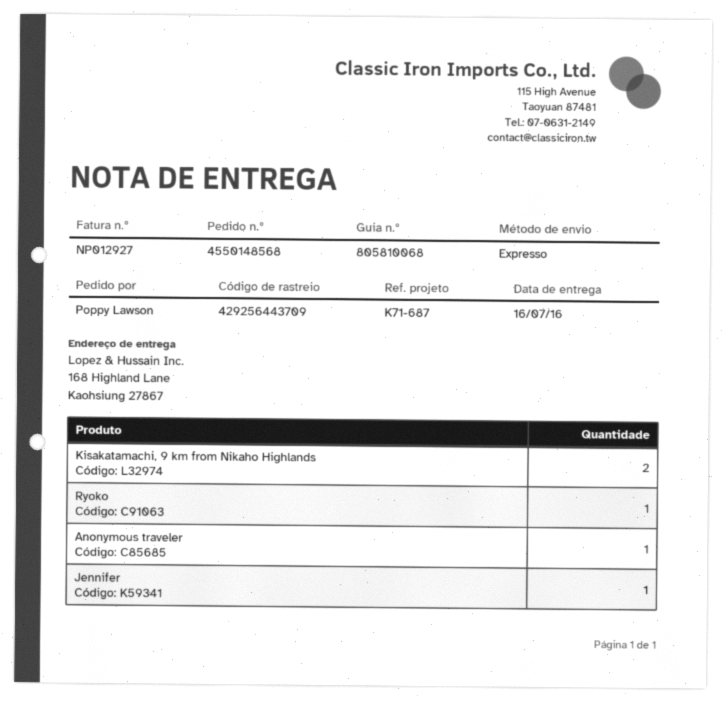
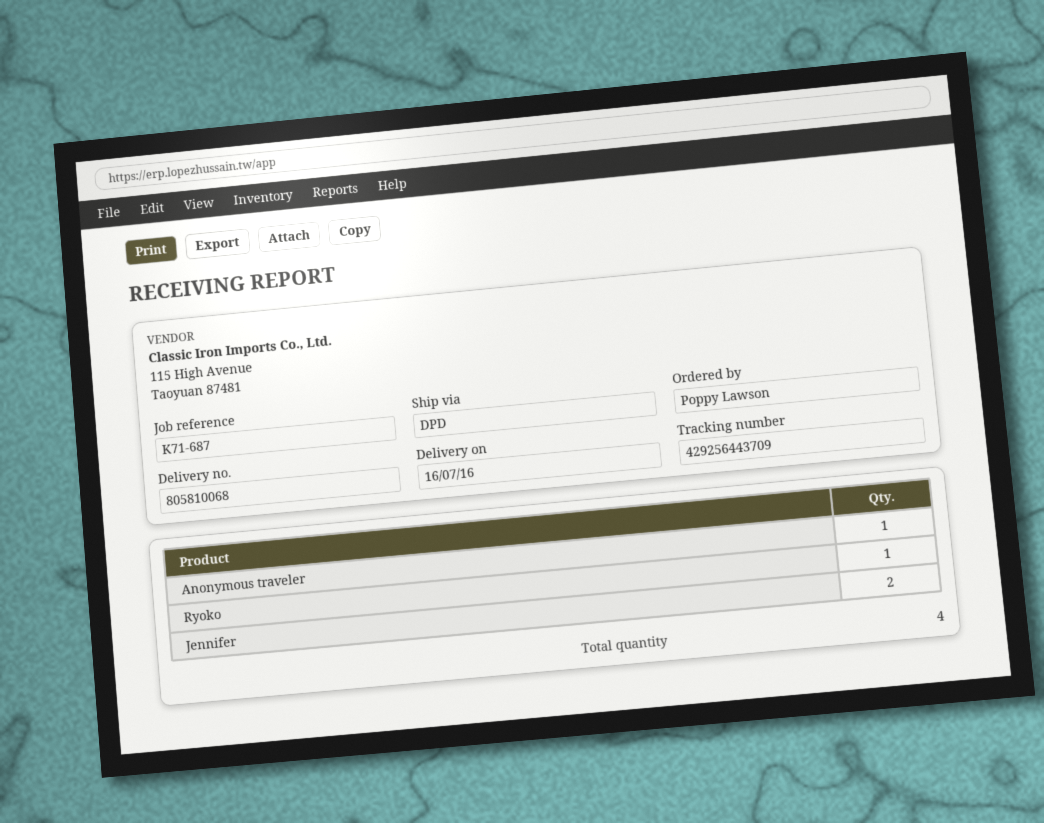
shipping method: express -> DPD
Kisakatamachi, 9 km from Nikaho Highlands: 2 -> none
Jennifer: 1 -> 2

